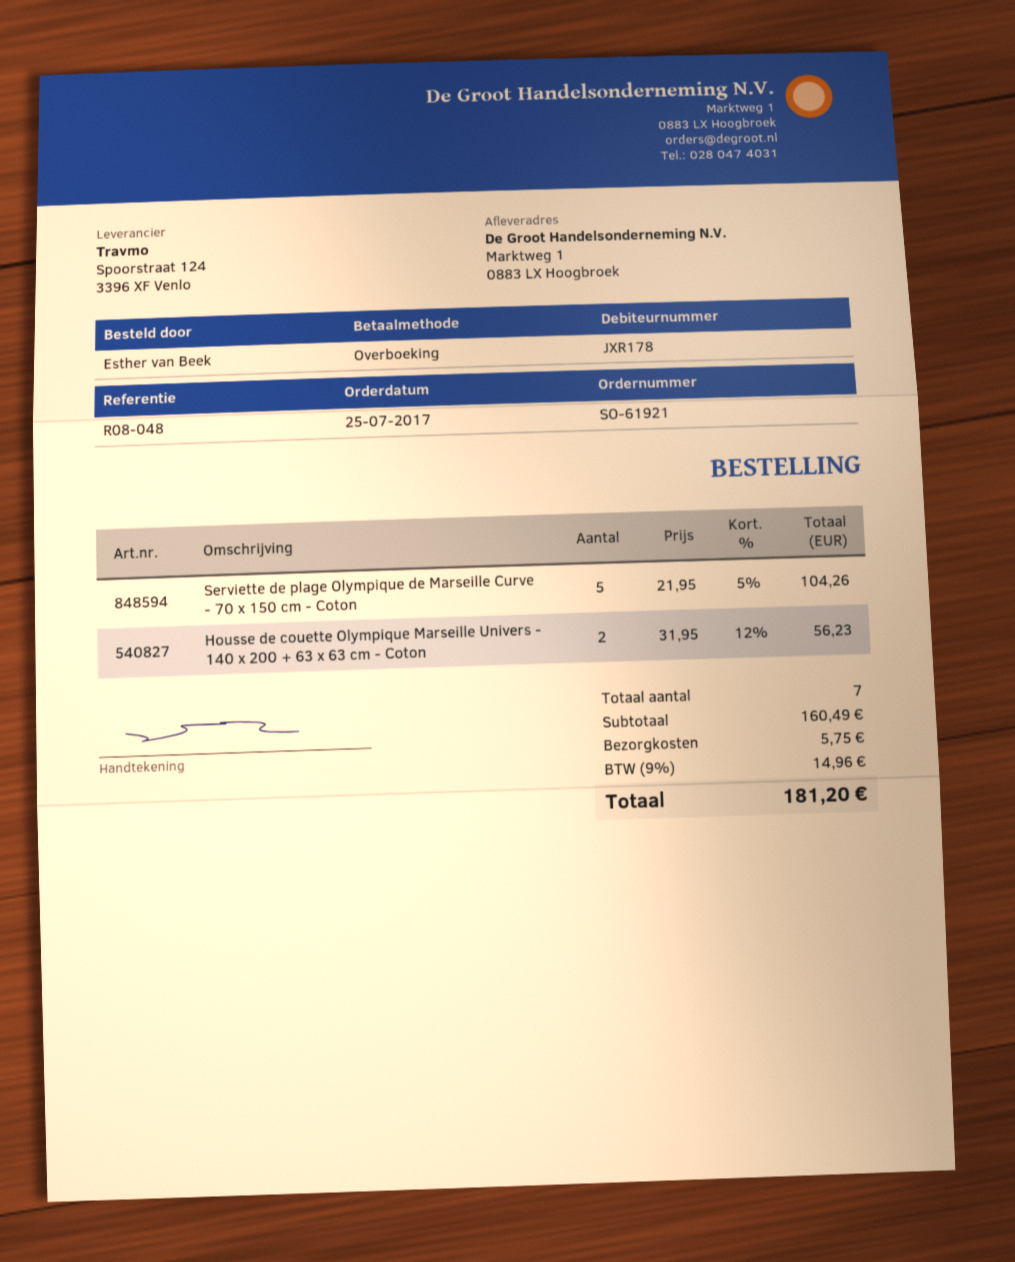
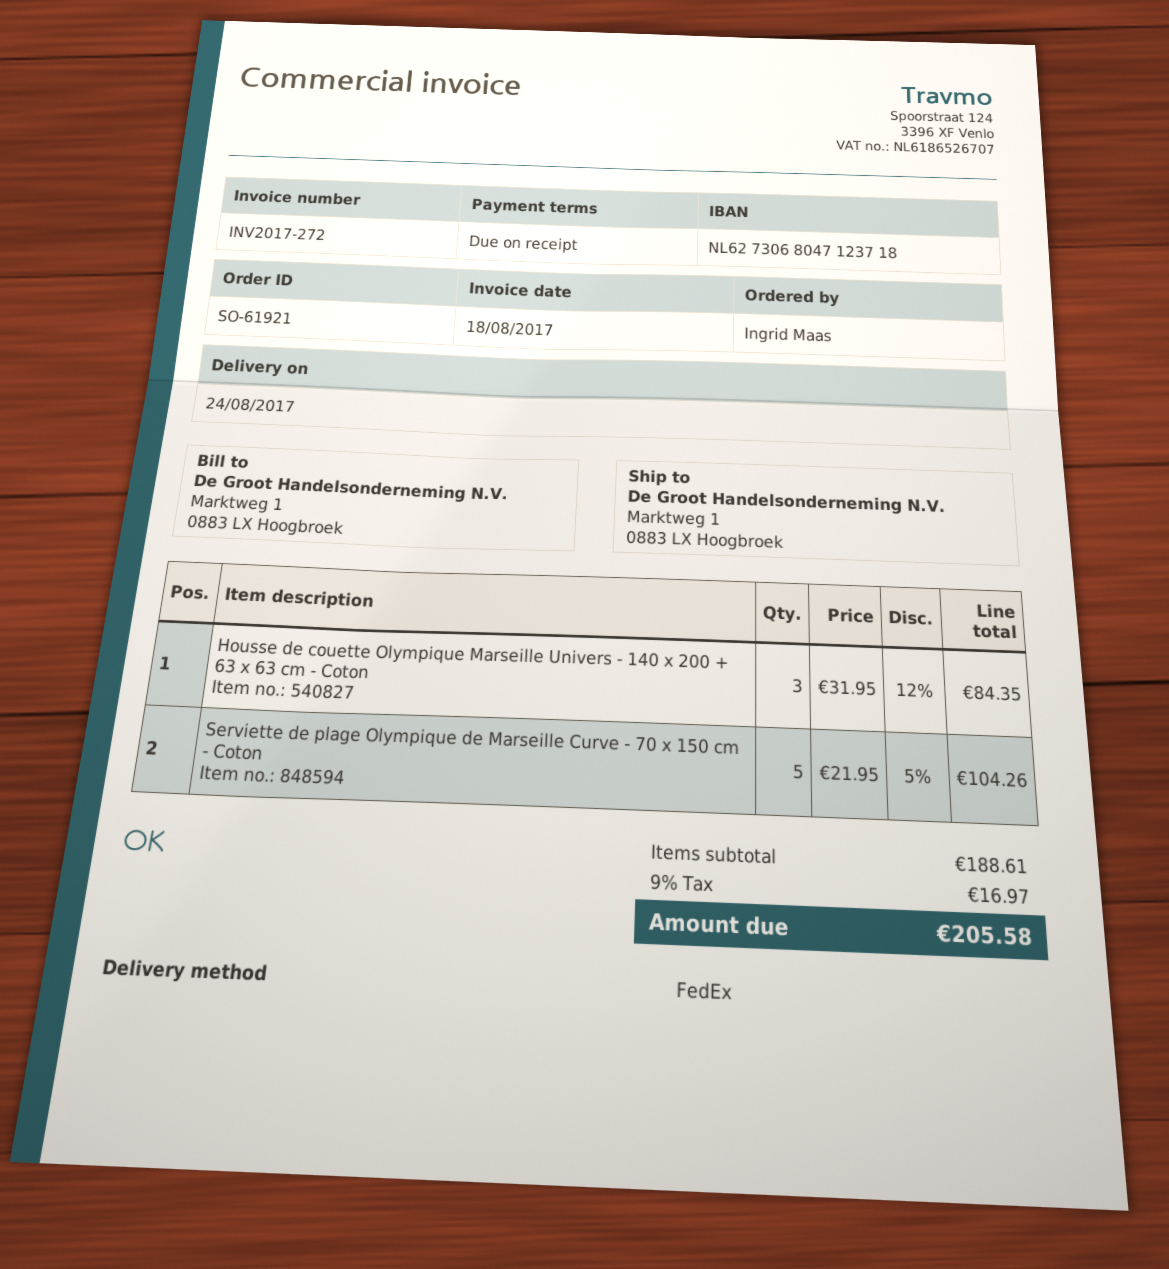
ordered by: Esther van Beek -> Ingrid Maas
Housse de couette Olympique Marseille Univers - 140 x 200 + 63 x 63 cm - Coton: 2 x 31.95 - 12% = 56.23 -> 3 x 31.95 - 12% = 84.35
subtotal: 160.49 -> 188.61
shipping: 5.75 -> none
tax: 9% = 14.96 -> 9% = 16.97
total: 181.20 -> 205.58

